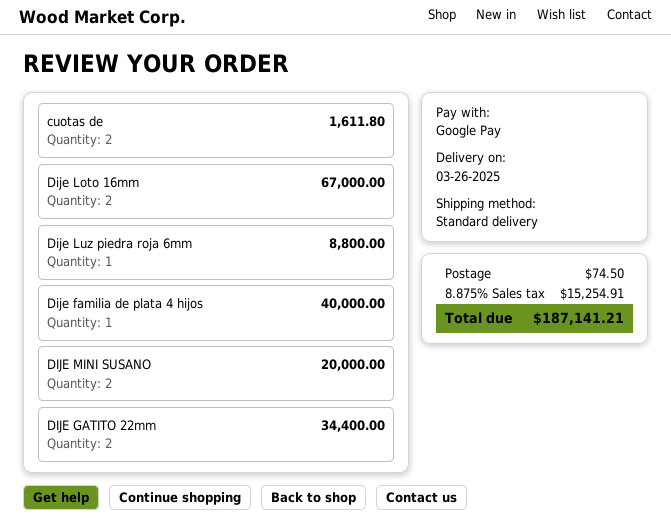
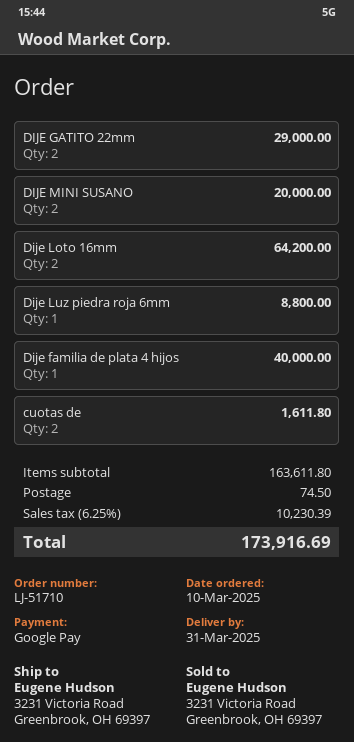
delivery date: 2025-03-26 -> 2025-03-31
Dije Loto 16mm: 2 for 67000.00 -> 2 for 64200.00
DIJE GATITO 22mm: 2 for 34400.00 -> 2 for 29000.00
tax: 8.875% = 15254.91 -> 6.25% = 10230.39
total: 187141.21 -> 173916.69

